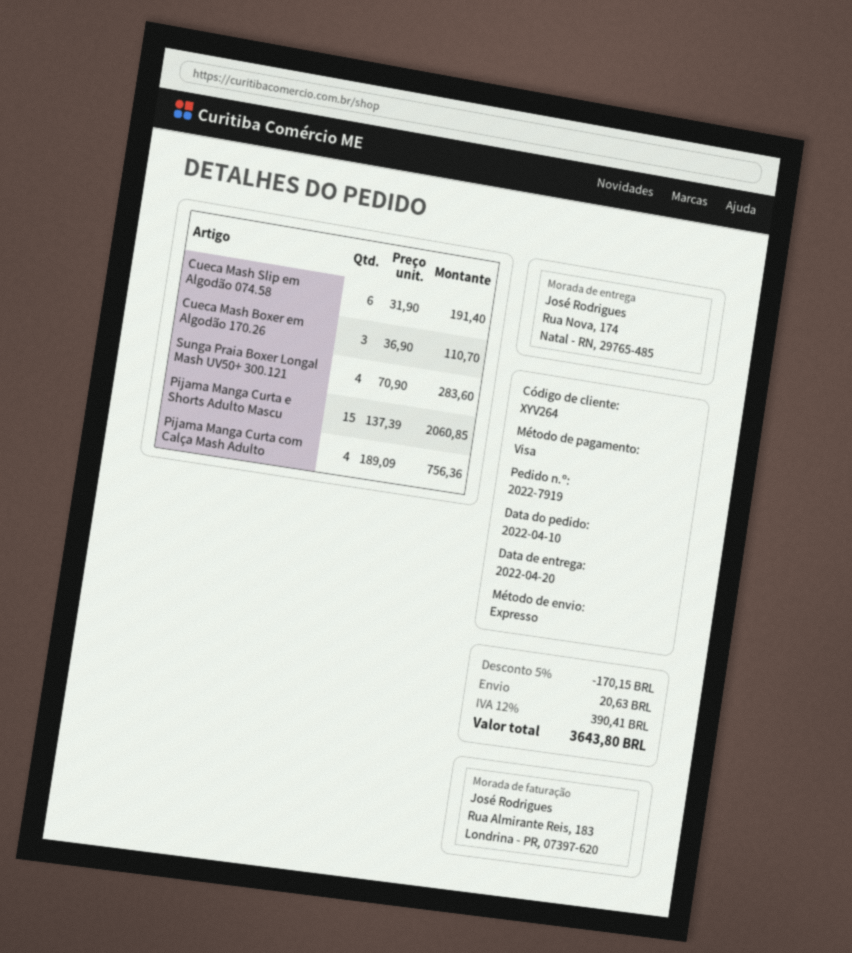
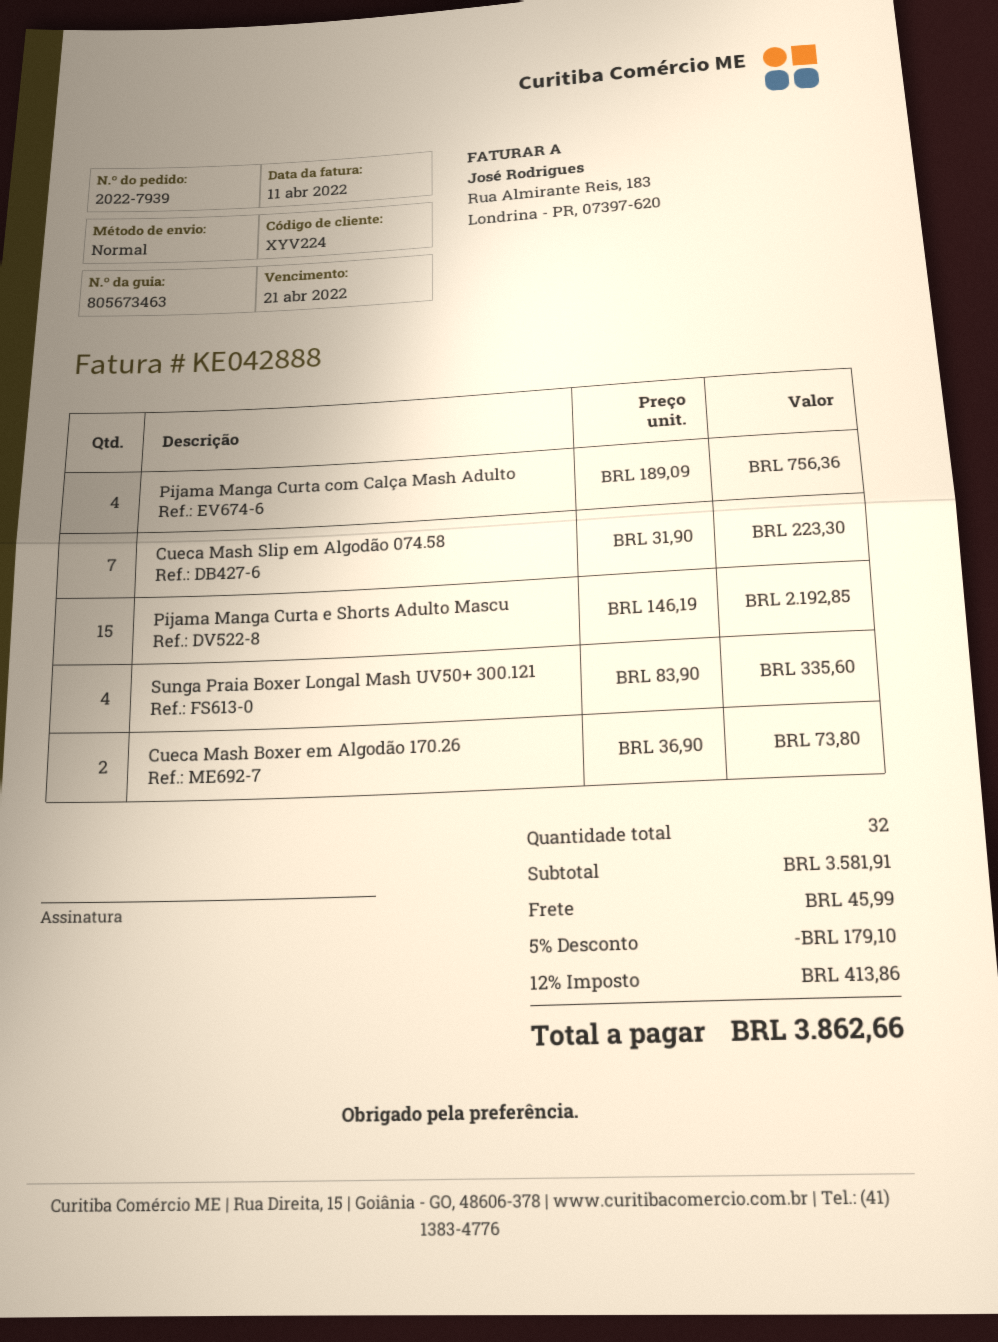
order number: 2022-7919 -> 2022-7939
customer number: XYV264 -> XYV224
shipping method: express -> standard
Cueca Mash Slip em Algodão 074.58: 6 x 31.90 = 191.40 -> 7 x 31.90 = 223.30
Cueca Mash Boxer em Algodão 170.26: 3 x 36.90 = 110.70 -> 2 x 36.90 = 73.80
Sunga Praia Boxer Longal Mash UV50+ 300.121: 4 x 70.90 = 283.60 -> 4 x 83.90 = 335.60
Pijama Manga Curta e Shorts Adulto Mascu: 15 x 137.39 = 2060.85 -> 15 x 146.19 = 2192.85
discount: 5% = 170.15 -> 5% = 179.10
shipping: 20.63 -> 45.99
tax: 12% = 390.41 -> 12% = 413.86
total: 3643.80 -> 3862.66

